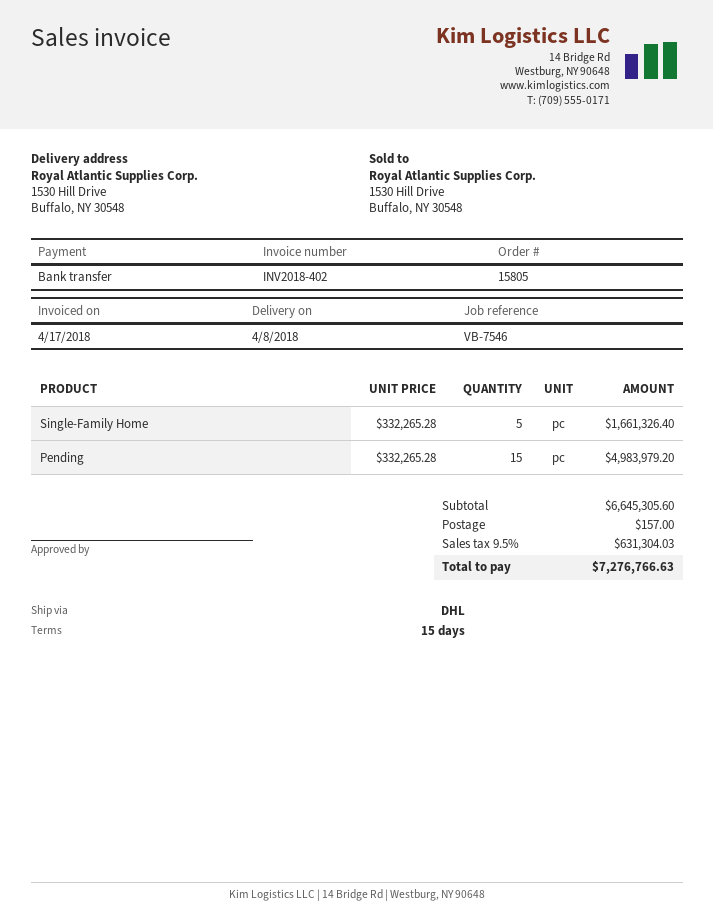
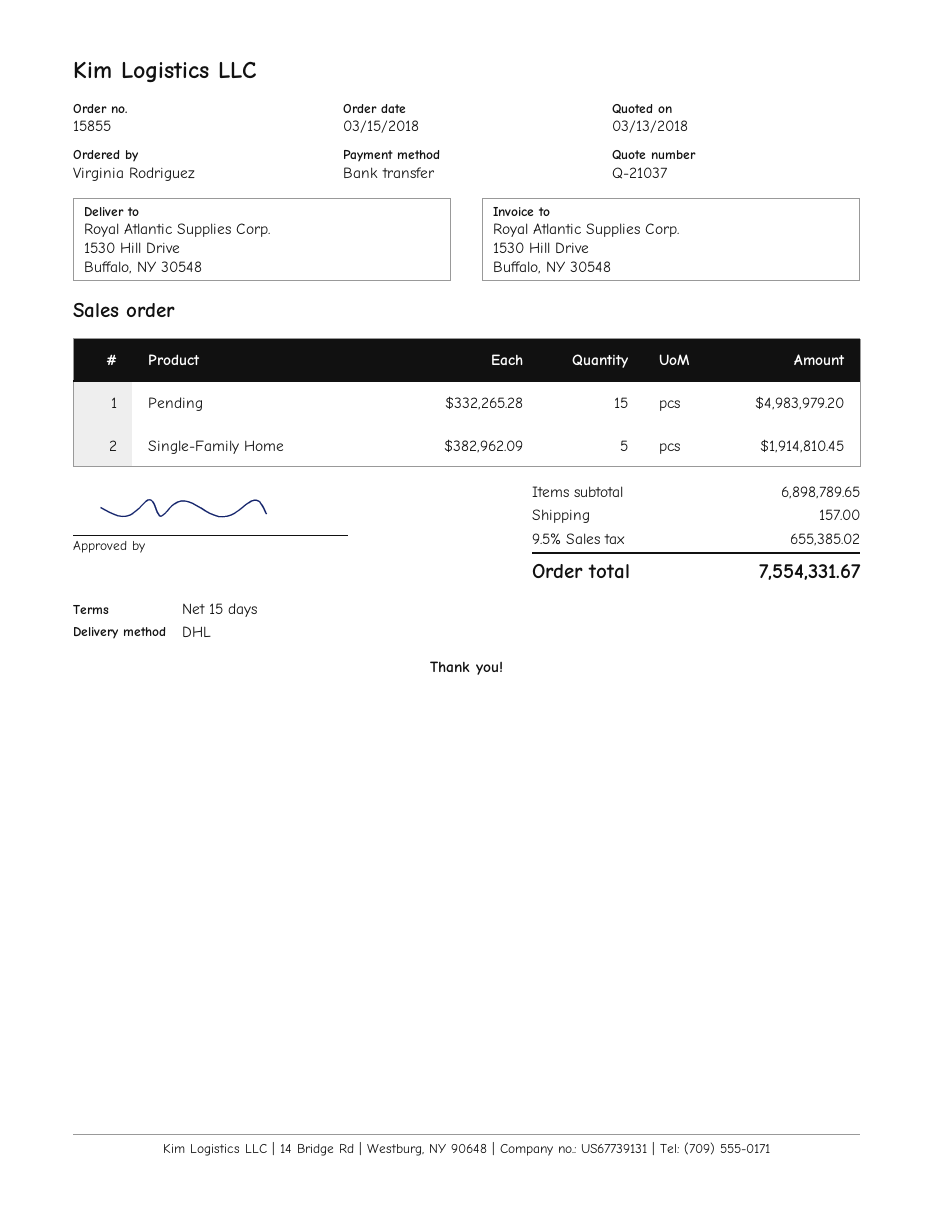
order number: 15805 -> 15855
Single-Family Home: 5 x 332265.28 = 1661326.40 -> 5 x 382962.09 = 1914810.45
subtotal: 6645305.60 -> 6898789.65
tax: 9.5% = 631304.03 -> 9.5% = 655385.02
total: 7276766.63 -> 7554331.67

